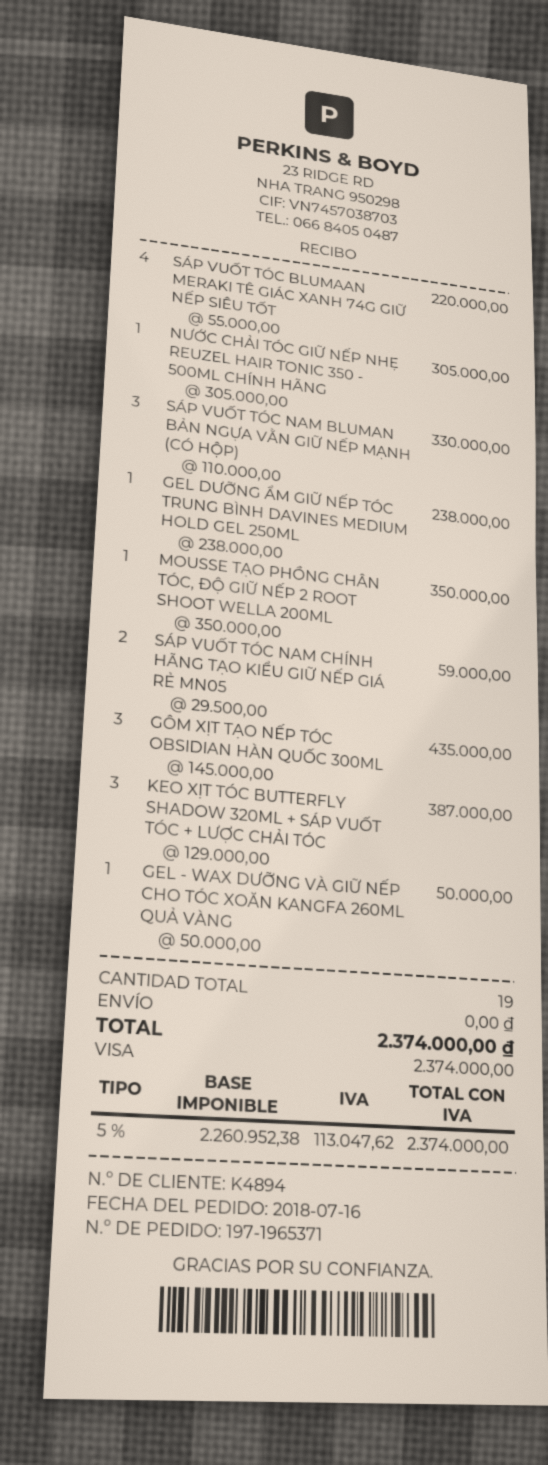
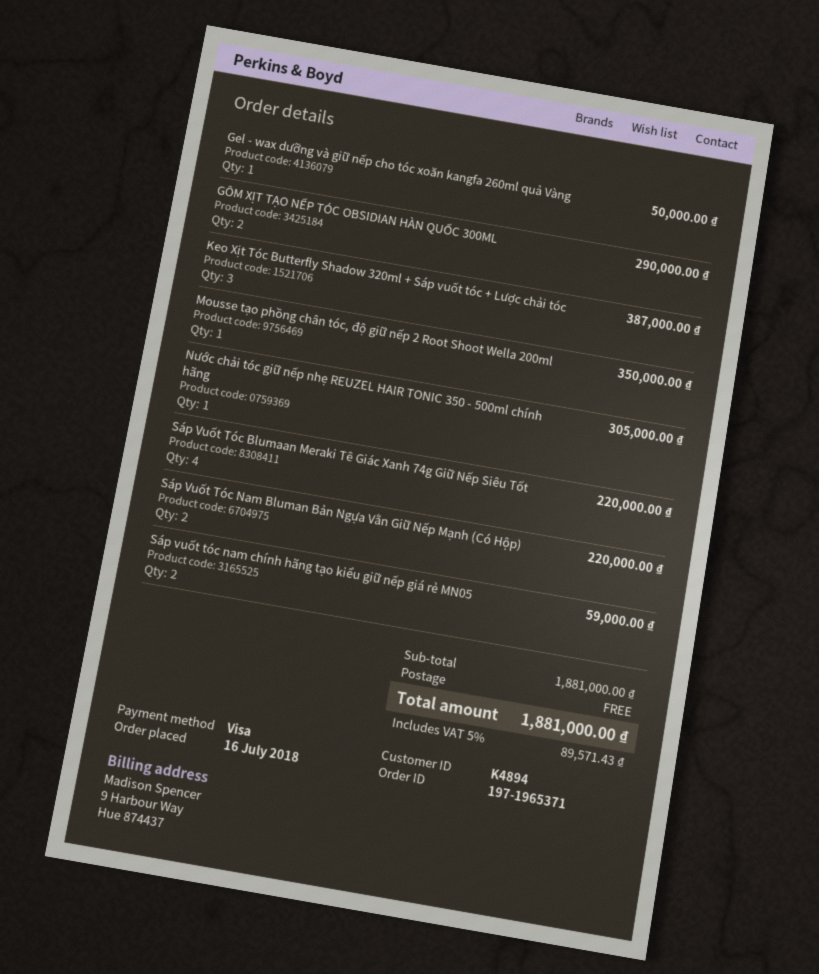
SÁP VUỐT TÓC NAM BLUMAN BẢN NGỰA VẰN GIỮ NẾP MẠNH (CÓ HỘP): 3 for 330000.00 -> 2 for 220000.00
GEL DƯỠNG ẨM GIỮ NẾP TÓC TRUNG BÌNH DAVINES MEDIUM HOLD GEL 250ML: 1 for 238000.00 -> none
GÔM XỊT TẠO NẾP TÓC OBSIDIAN HÀN QUỐC 300ML: 3 for 435000.00 -> 2 for 290000.00
tax: 5% = 113047.62 -> 5% = 89571.43
total: 2374000.00 -> 1881000.00

